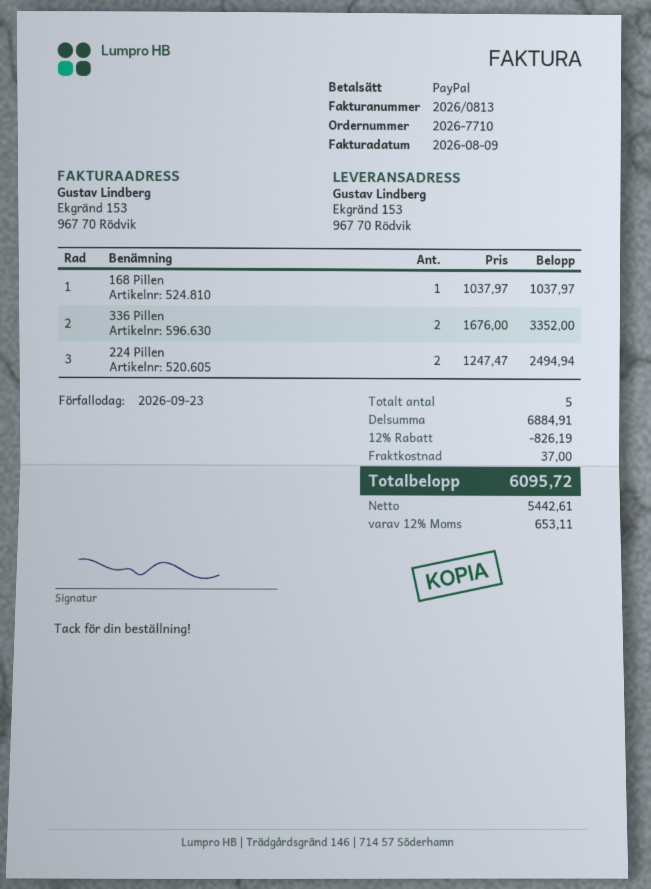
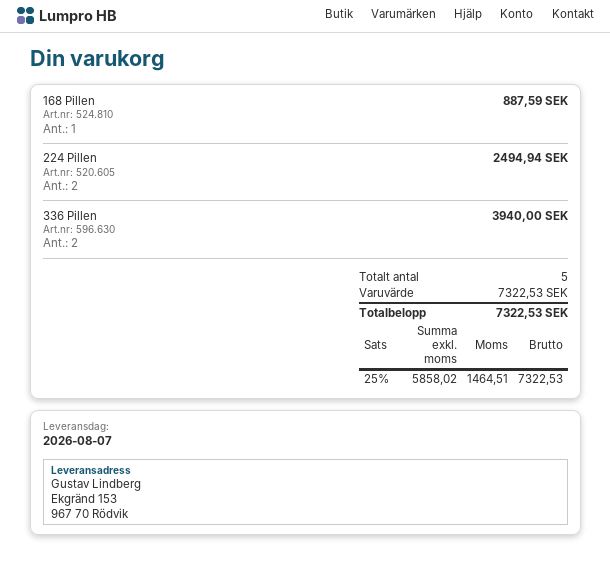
168 Pillen: 1 for 1037.97 -> 1 for 887.59
336 Pillen: 2 for 3352.00 -> 2 for 3940.00
subtotal: 6884.91 -> 7322.53
discount: 12% = 826.19 -> none
shipping: 37.00 -> none
net: 5442.61 -> 5858.02
tax: 12% = 653.11 -> 25% = 1464.51
total: 6095.72 -> 7322.53

